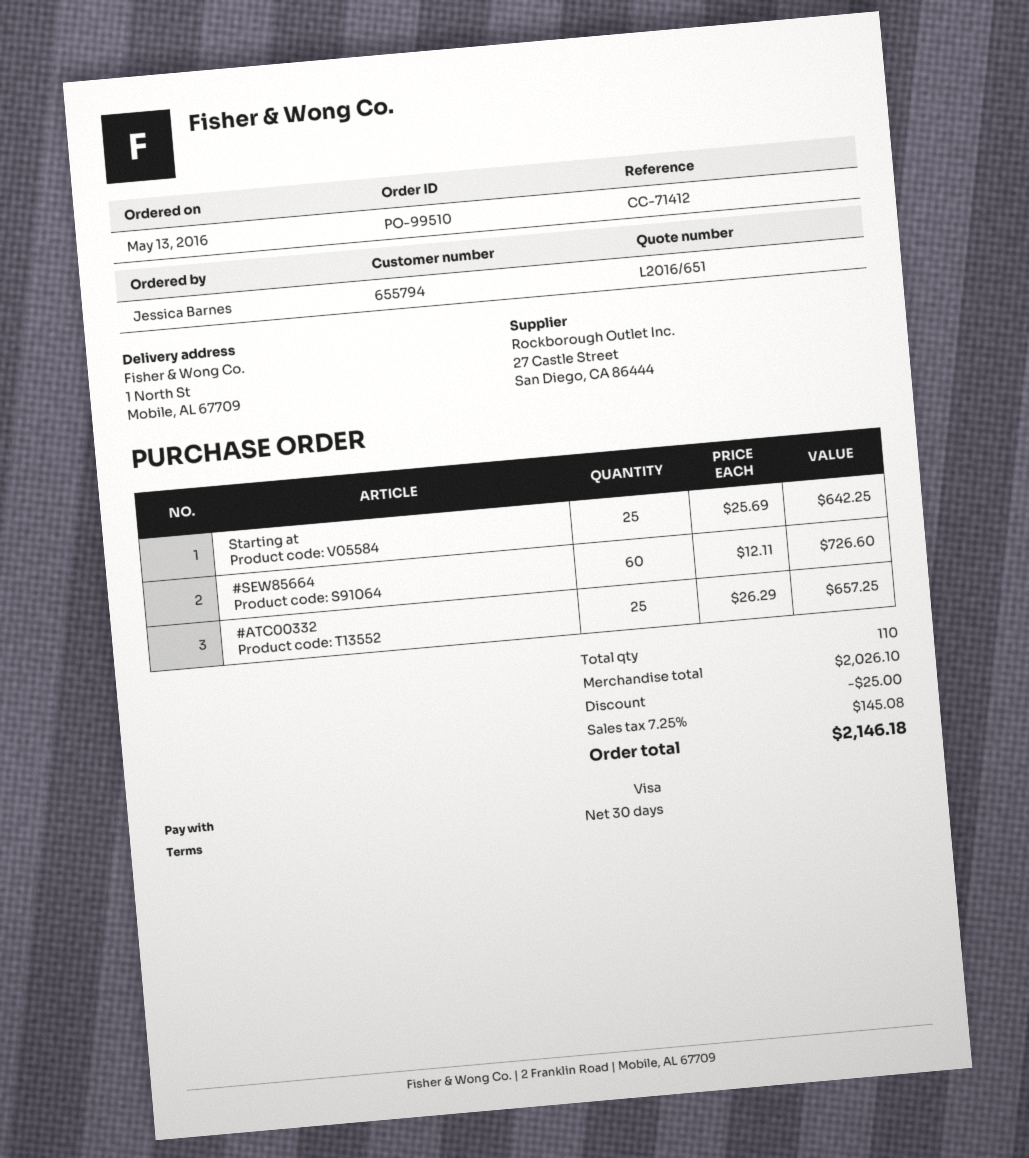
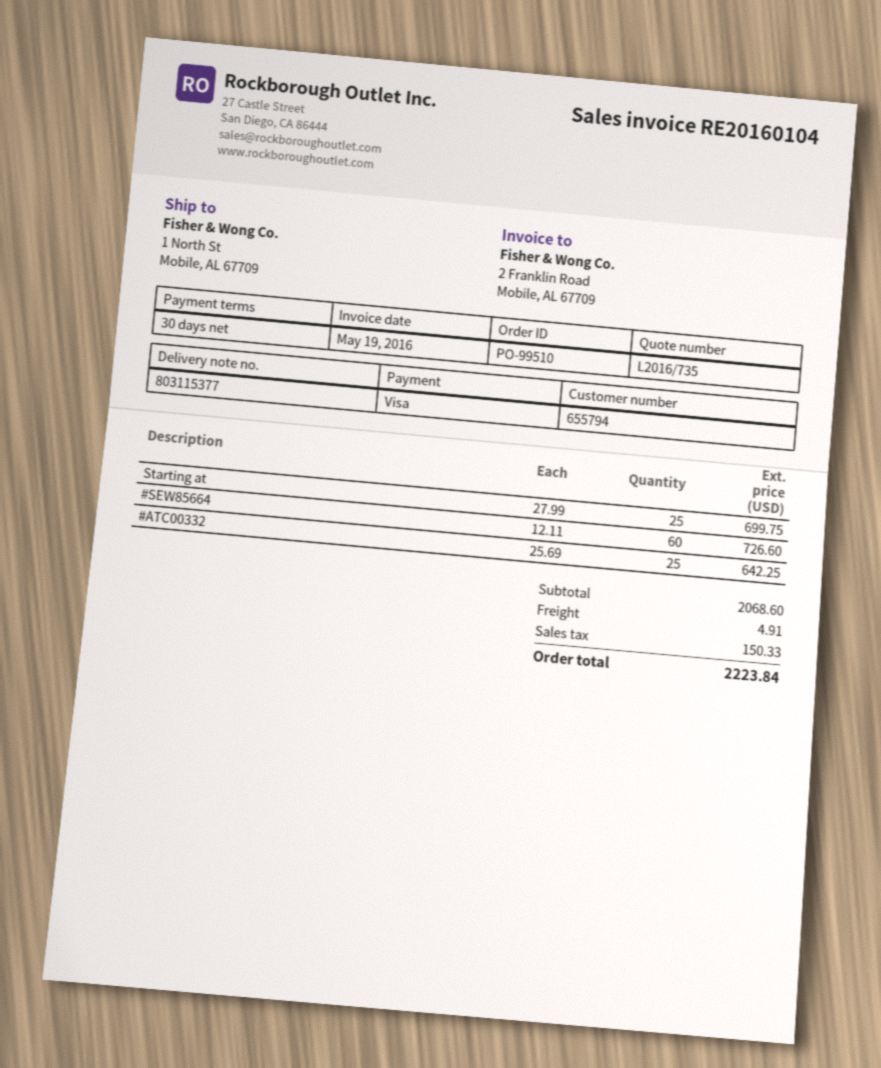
quote number: L2016/651 -> L2016/735
Starting at: 25 x 25.69 = 642.25 -> 25 x 27.99 = 699.75
#ATC00332: 25 x 26.29 = 657.25 -> 25 x 25.69 = 642.25
subtotal: 2026.10 -> 2068.60
discount: 25.00 -> none
shipping: none -> 4.91
tax: 145.08 -> 150.33
total: 2146.18 -> 2223.84

